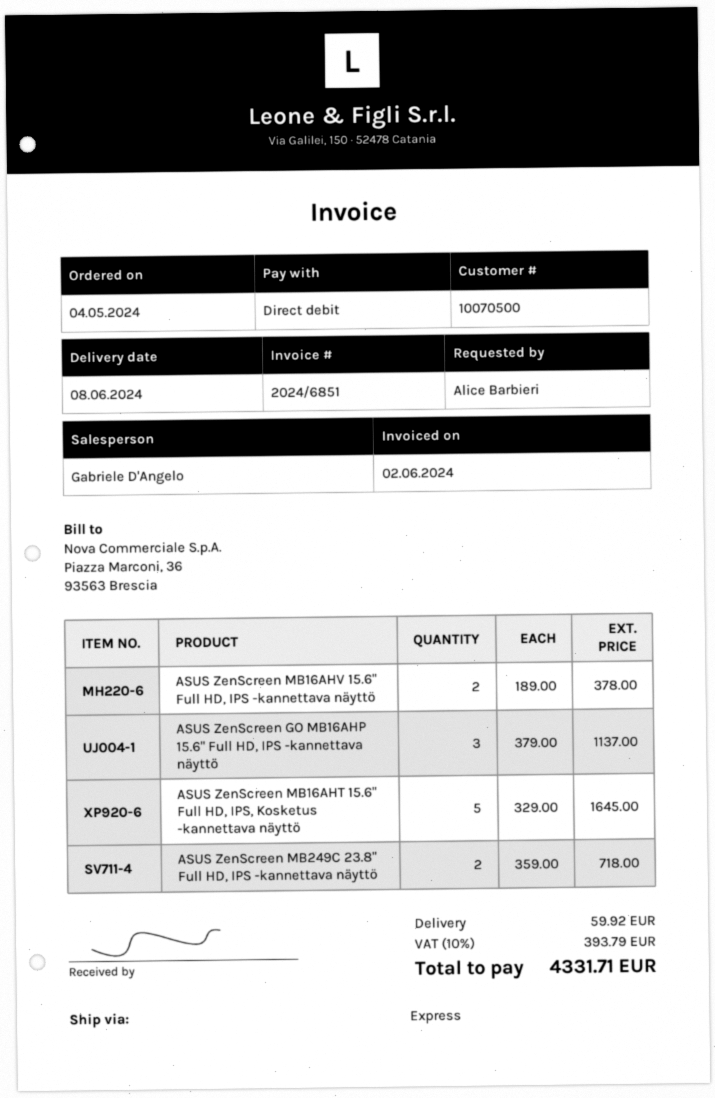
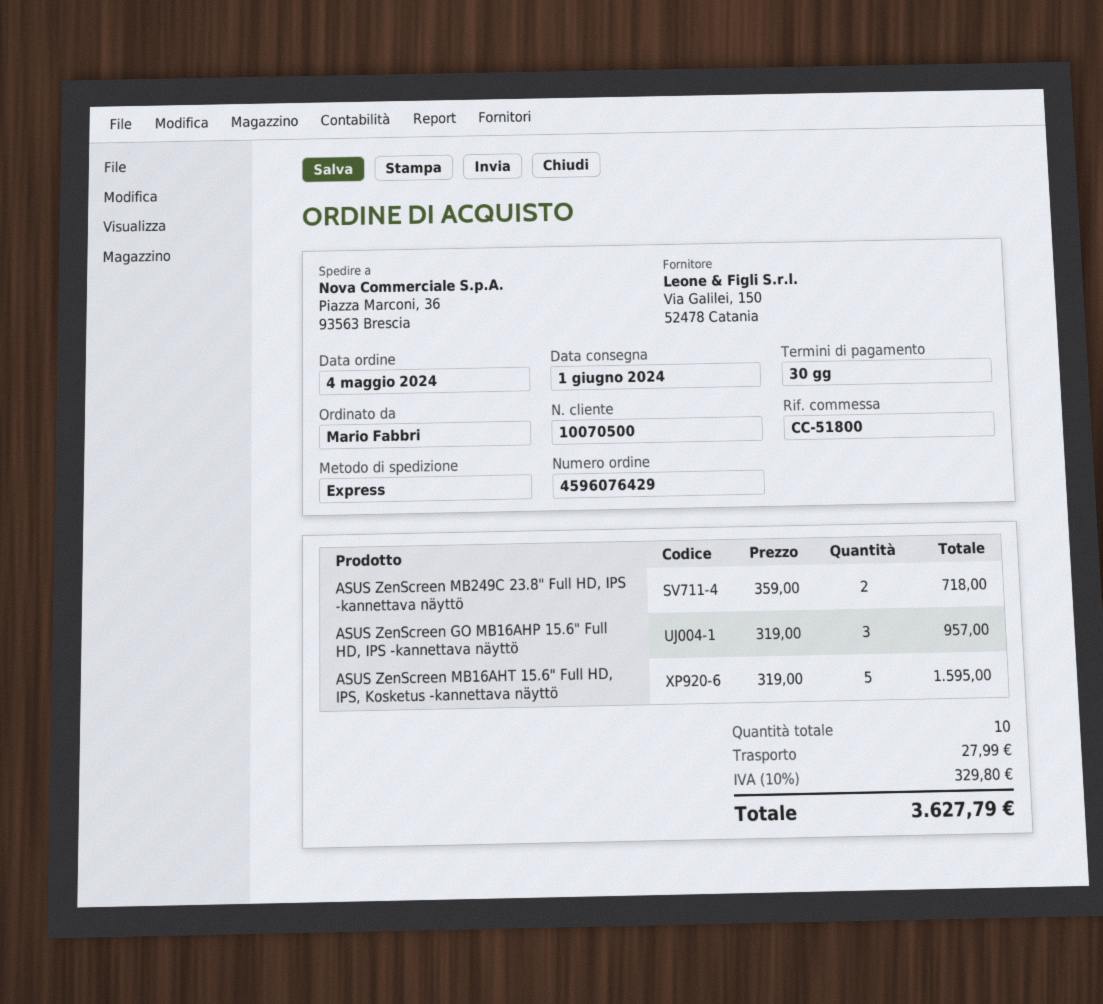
delivery date: 2024-06-08 -> 2024-06-01
ordered by: Alice Barbieri -> Mario Fabbri
ASUS ZenScreen MB16AHV 15.6" Full HD, IPS -kannettava näyttö: 2 x 189.00 = 378.00 -> none
ASUS ZenScreen GO MB16AHP 15.6" Full HD, IPS -kannettava näyttö: 3 x 379.00 = 1137.00 -> 3 x 319.00 = 957.00
ASUS ZenScreen MB16AHT 15.6" Full HD, IPS, Kosketus -kannettava näyttö: 5 x 329.00 = 1645.00 -> 5 x 319.00 = 1595.00
shipping: 59.92 -> 27.99
tax: 10% = 393.79 -> 10% = 329.80
total: 4331.71 -> 3627.79

